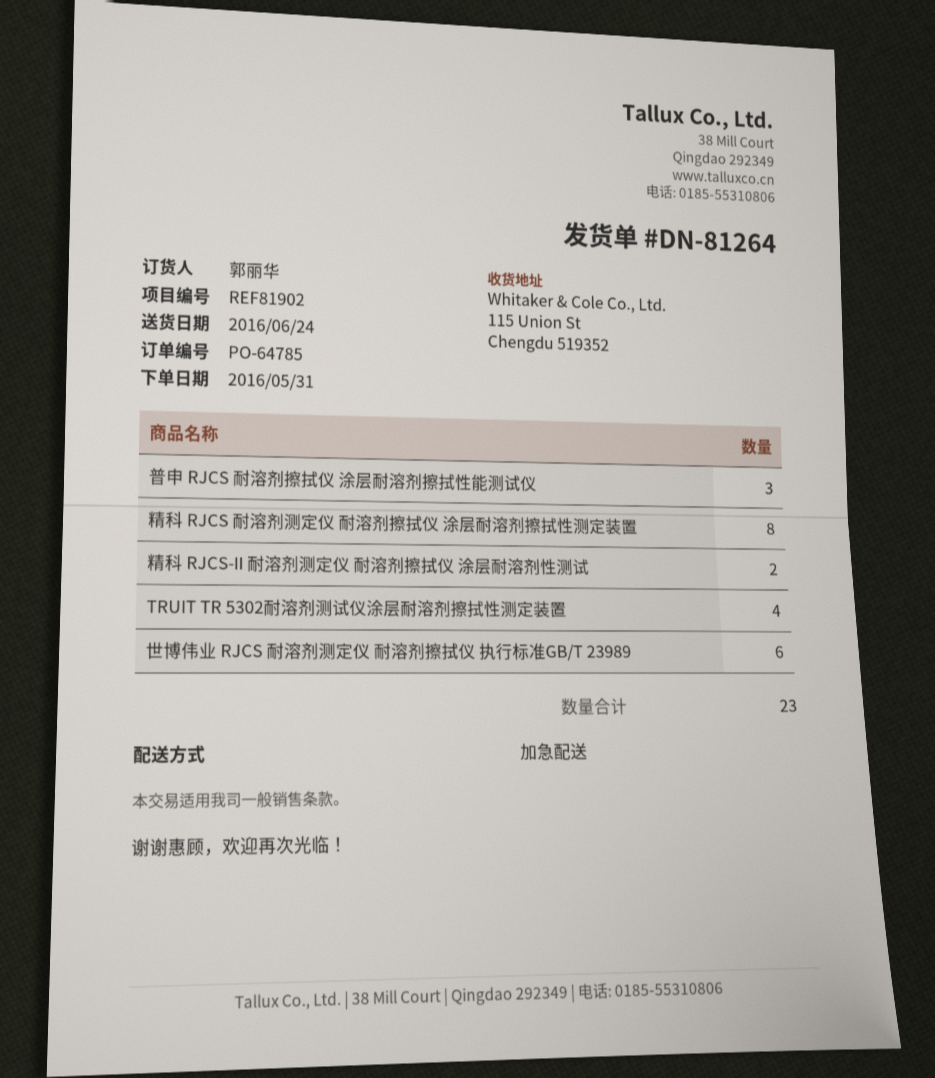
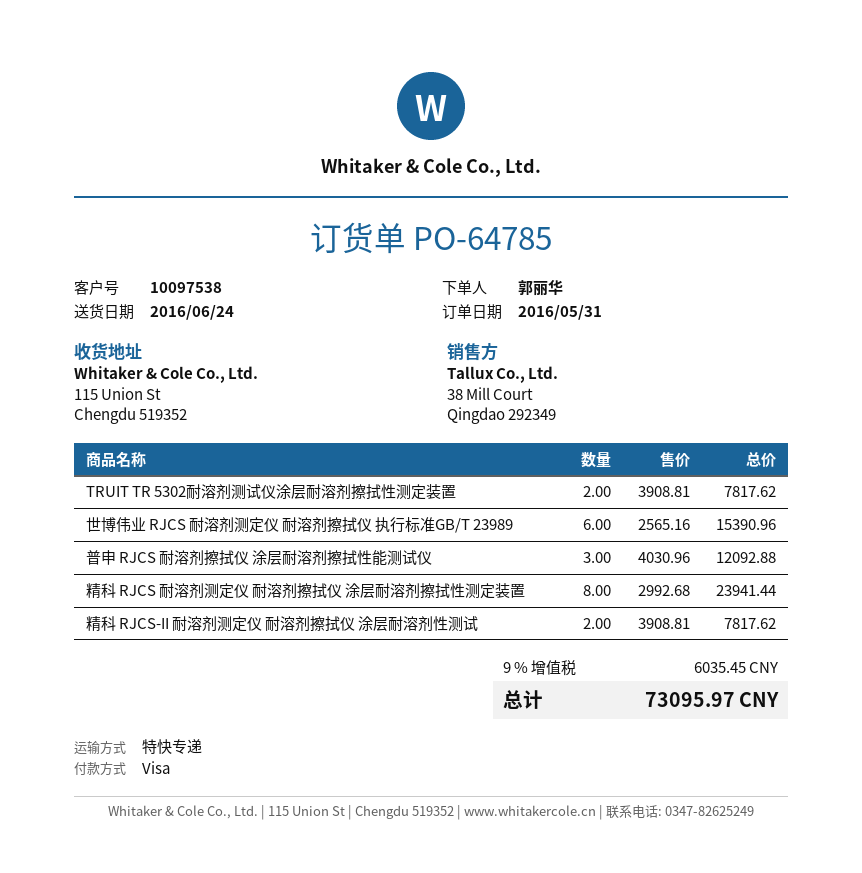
TRUIT TR 5302耐溶剂测试仪涂层耐溶剂擦拭性测定装置: 4 -> 2

